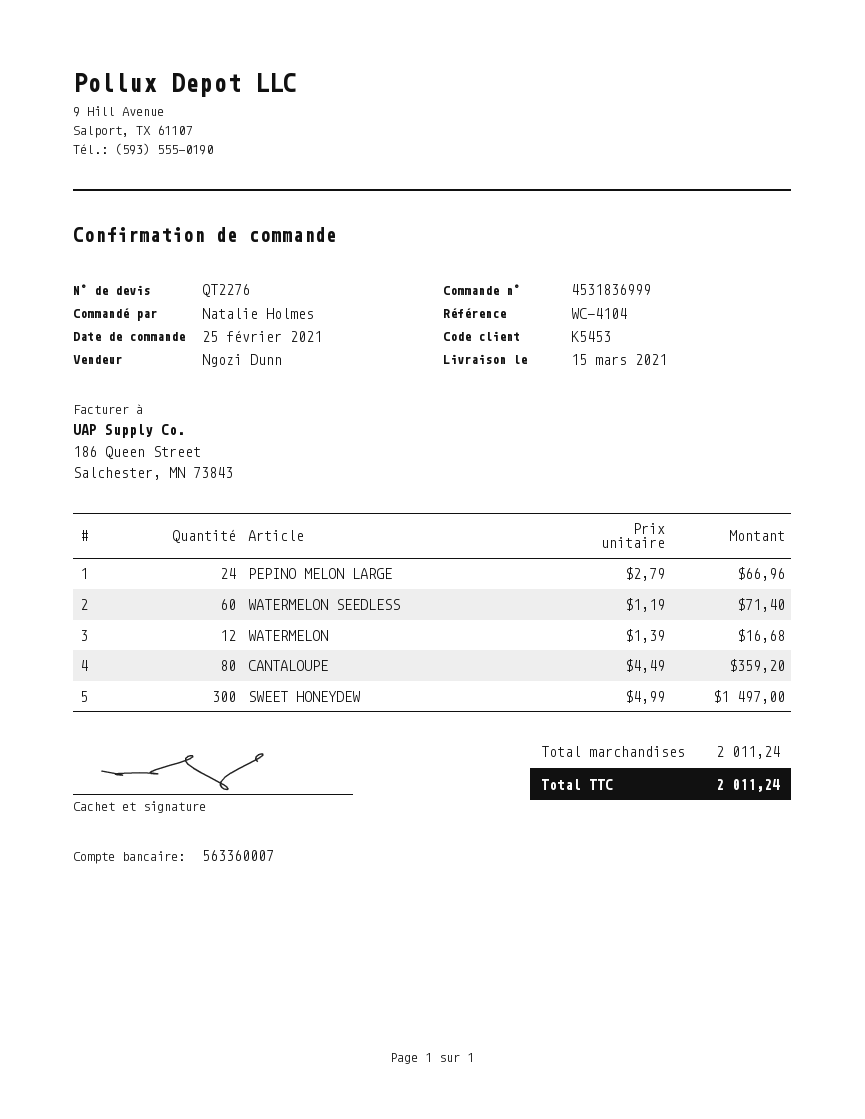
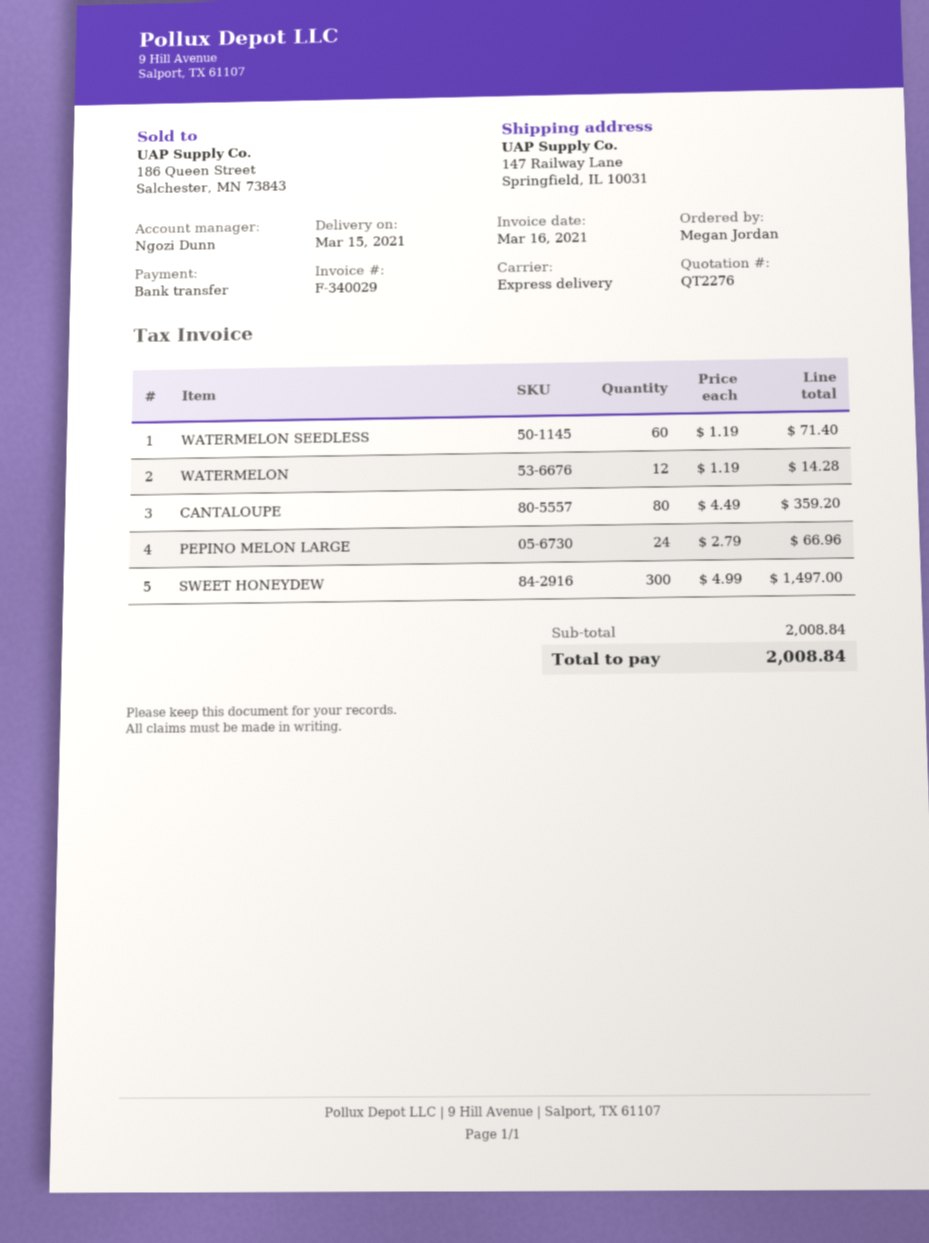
ordered by: Natalie Holmes -> Megan Jordan
WATERMELON: 12 x 1.39 = 16.68 -> 12 x 1.19 = 14.28
subtotal: 2011.24 -> 2008.84
total: 2011.24 -> 2008.84

